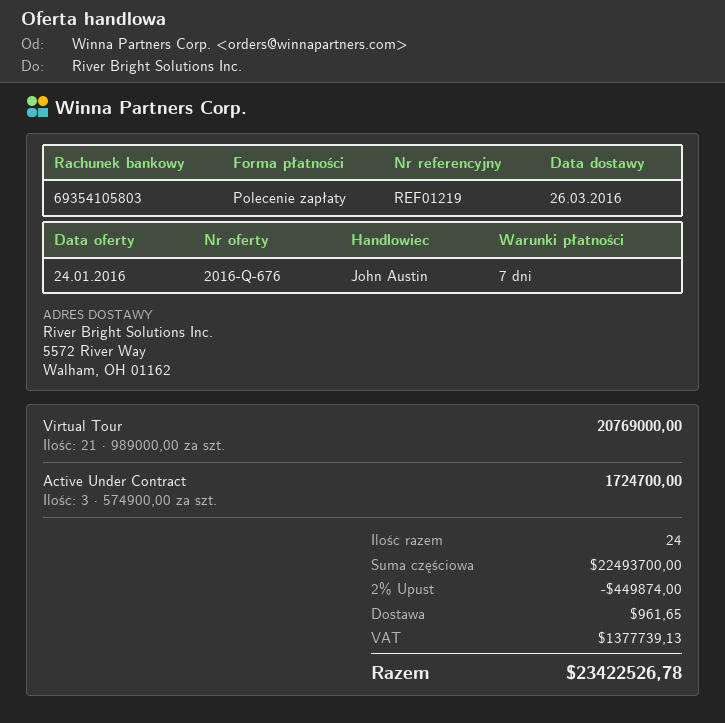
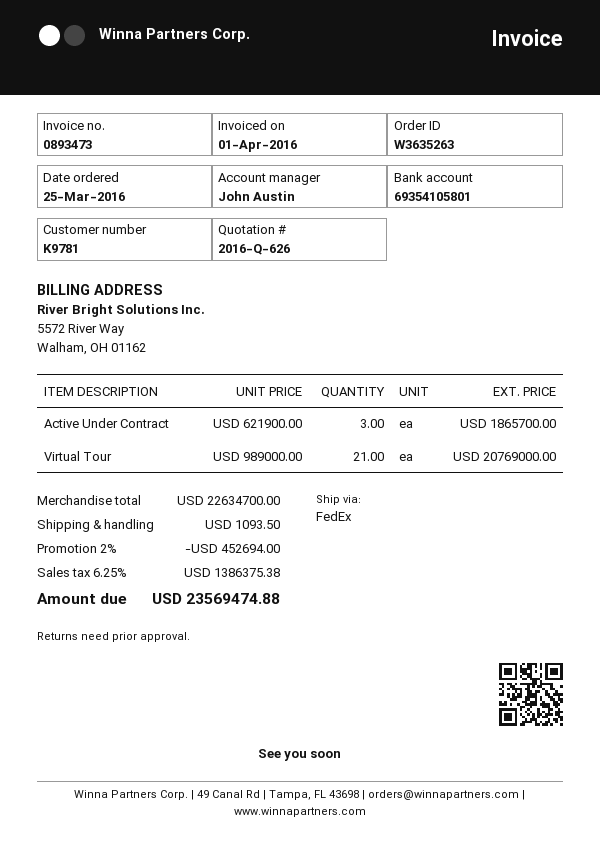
quote number: 2016-Q-676 -> 2016-Q-626
bank account: 69354105803 -> 69354105801
Active Under Contract: 3 x 574900.00 = 1724700.00 -> 3 x 621900.00 = 1865700.00
subtotal: 22493700.00 -> 22634700.00
discount: 2% = 449874.00 -> 2% = 452694.00
shipping: 961.65 -> 1093.50
tax: 1377739.13 -> 1386375.38
total: 23422526.78 -> 23569474.88

